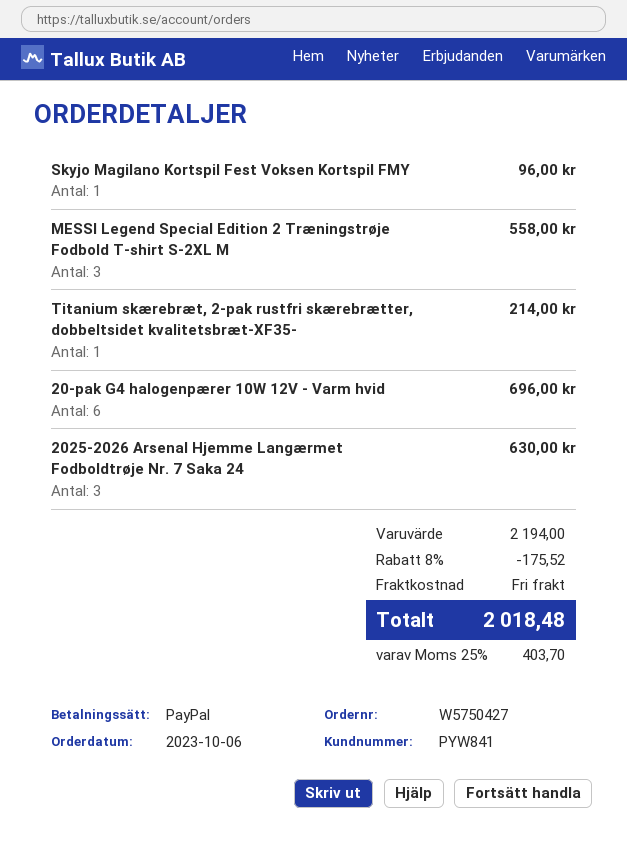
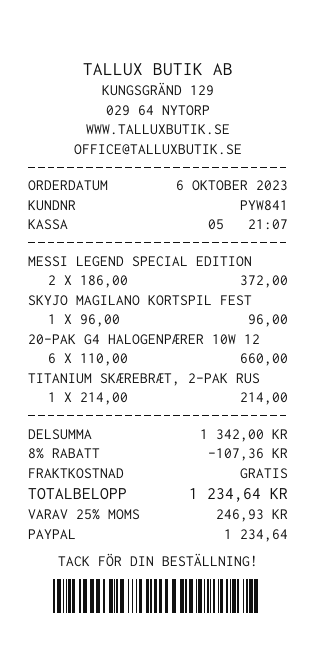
MESSI Legend Special Edition 2 Træningstrøje Fodbold T-shirt S-2XL M: 3 for 558.00 -> 2 for 372.00
20-pak G4 halogenpærer 10W 12V - Varm hvid: 6 for 696.00 -> 6 for 660.00
2025-2026 Arsenal Hjemme Langærmet Fodboldtrøje Nr. 7 Saka 24: 3 for 630.00 -> none
subtotal: 2194.00 -> 1342.00
discount: 8% = 175.52 -> 8% = 107.36
tax: 25% = 403.70 -> 25% = 246.93
total: 2018.48 -> 1234.64

